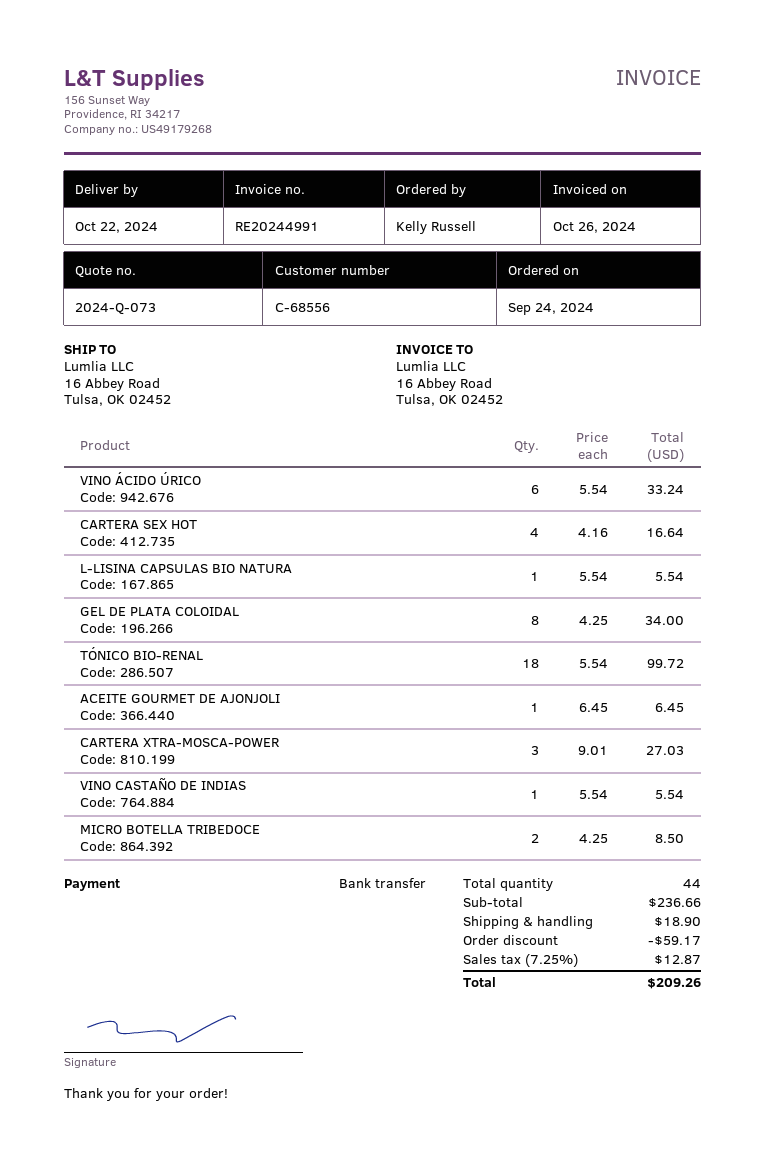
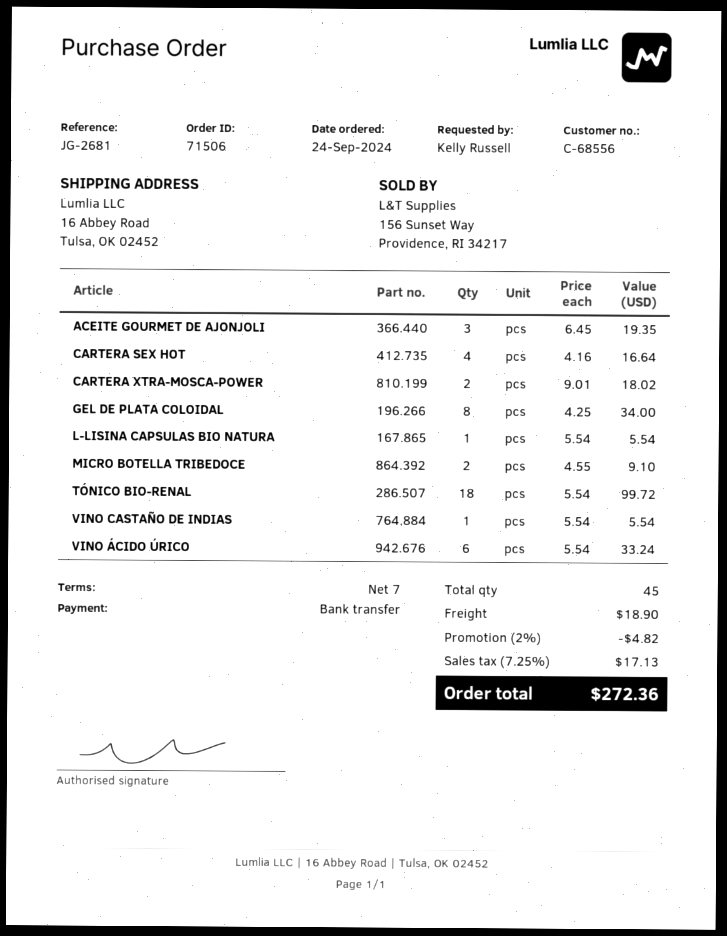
ACEITE GOURMET DE AJONJOLI: 1 x 6.45 = 6.45 -> 3 x 6.45 = 19.35
CARTERA XTRA-MOSCA-POWER: 3 x 9.01 = 27.03 -> 2 x 9.01 = 18.02
MICRO BOTELLA TRIBEDOCE: 2 x 4.25 = 8.50 -> 2 x 4.55 = 9.10
total quantity: 44 -> 45
discount: 59.17 -> 4.82
tax: 7.25% = 12.87 -> 7.25% = 17.13
total: 209.26 -> 272.36

